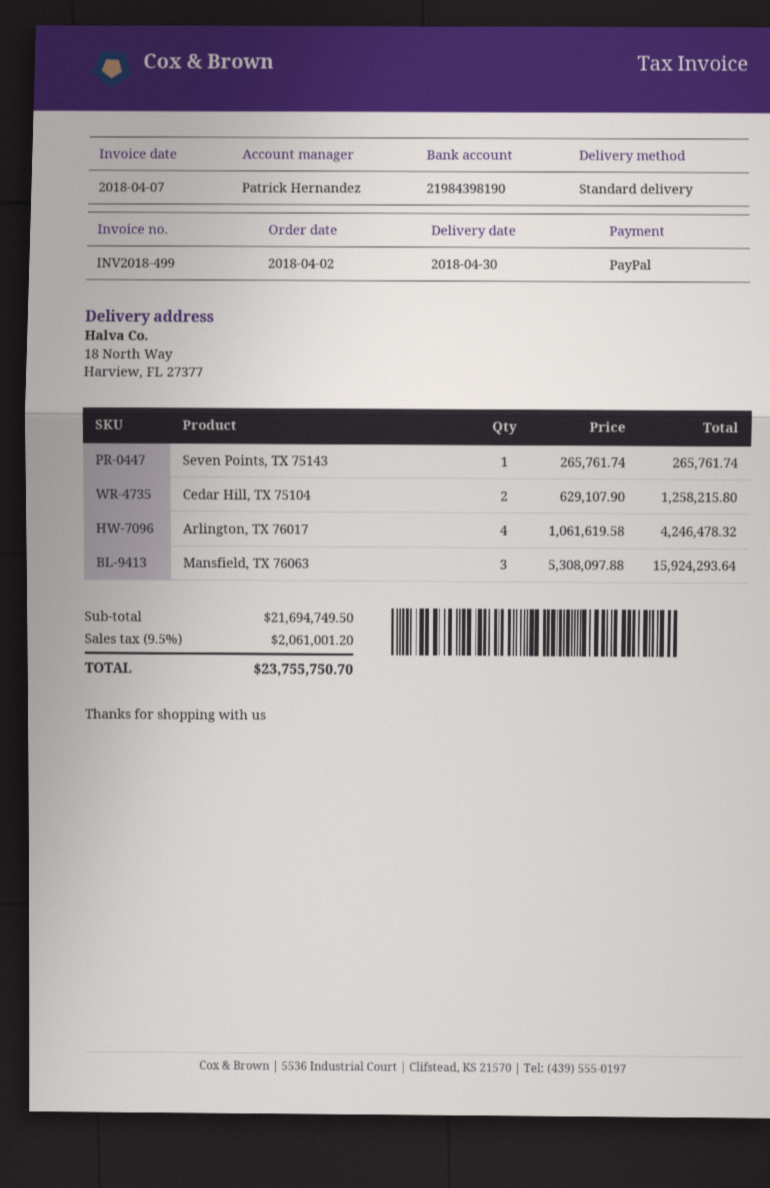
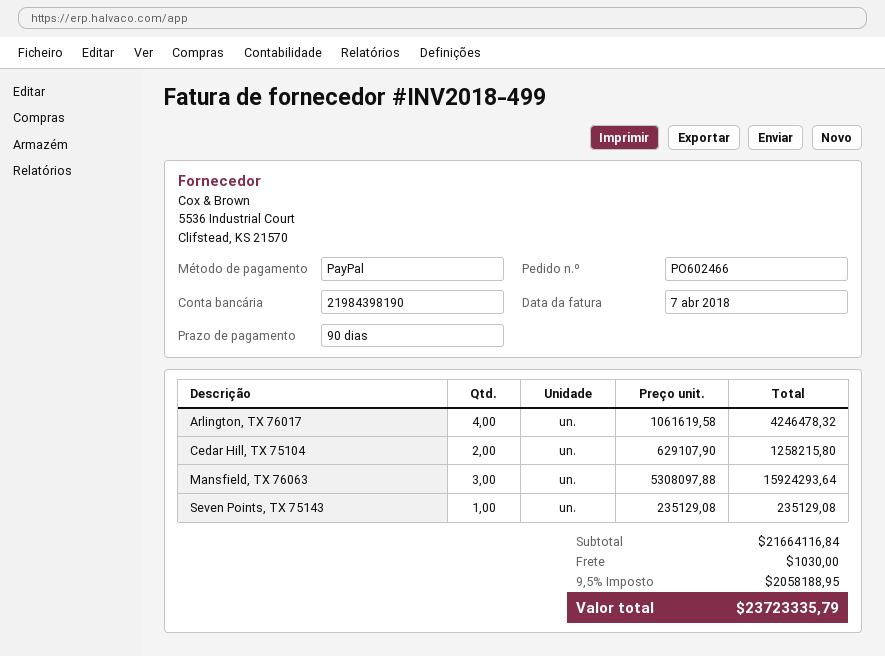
Seven Points, TX 75143: 1 x 265761.74 = 265761.74 -> 1 x 235129.08 = 235129.08
subtotal: 21694749.50 -> 21664116.84
shipping: none -> 1030.00
tax: 9.5% = 2061001.20 -> 9.5% = 2058188.95
total: 23755750.70 -> 23723335.79

